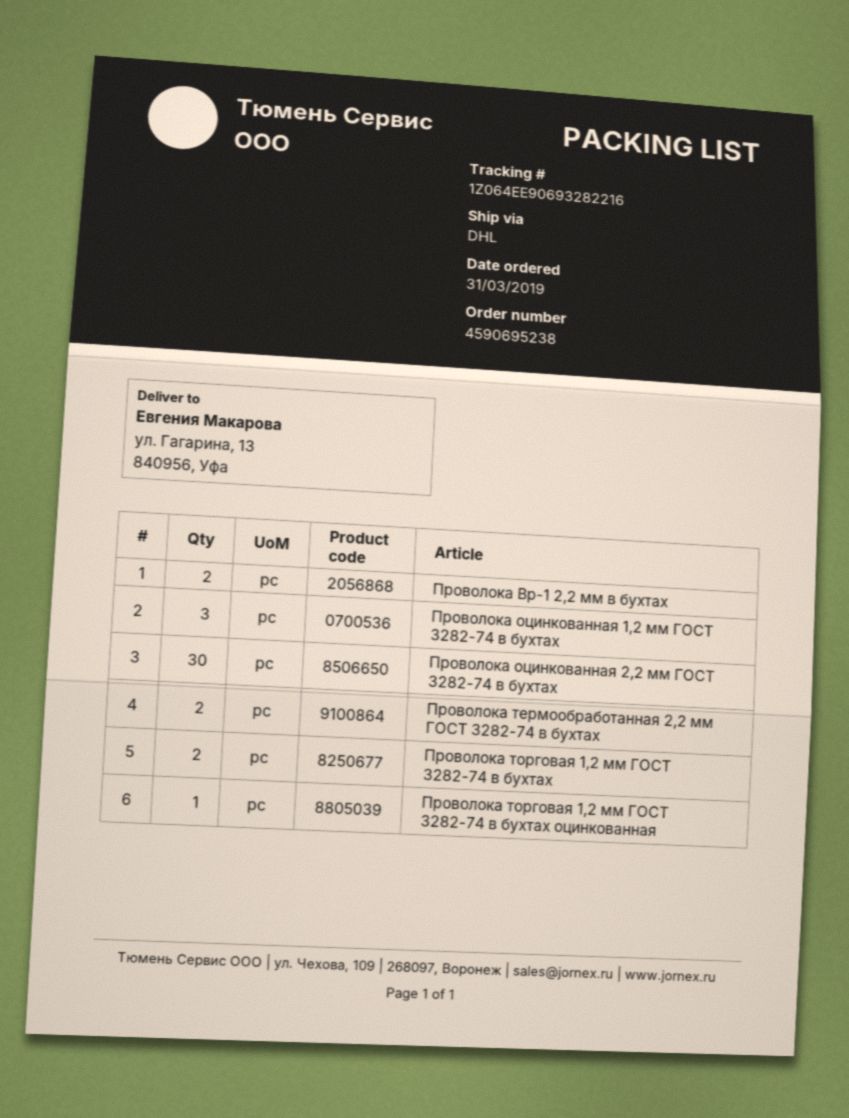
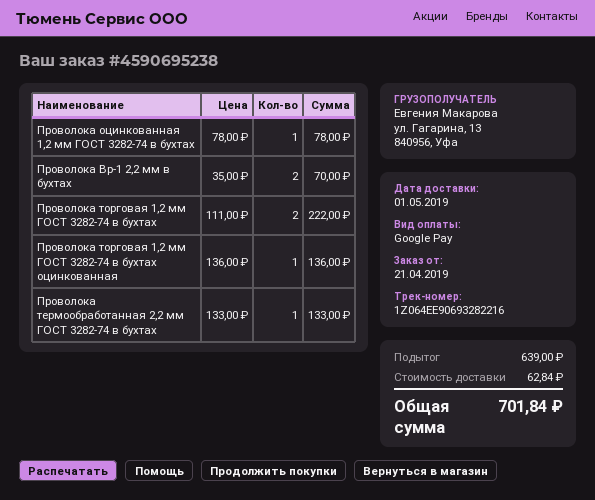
order date: 2019-03-31 -> 2019-04-21
Проволока оцинкованная 1,2 мм ГОСТ 3282-74 в бухтах: 3 -> 1
Проволока оцинкованная 2,2 мм ГОСТ 3282-74 в бухтах: 30 -> none
Проволока термообработанная 2,2 мм ГОСТ 3282-74 в бухтах: 2 -> 1

